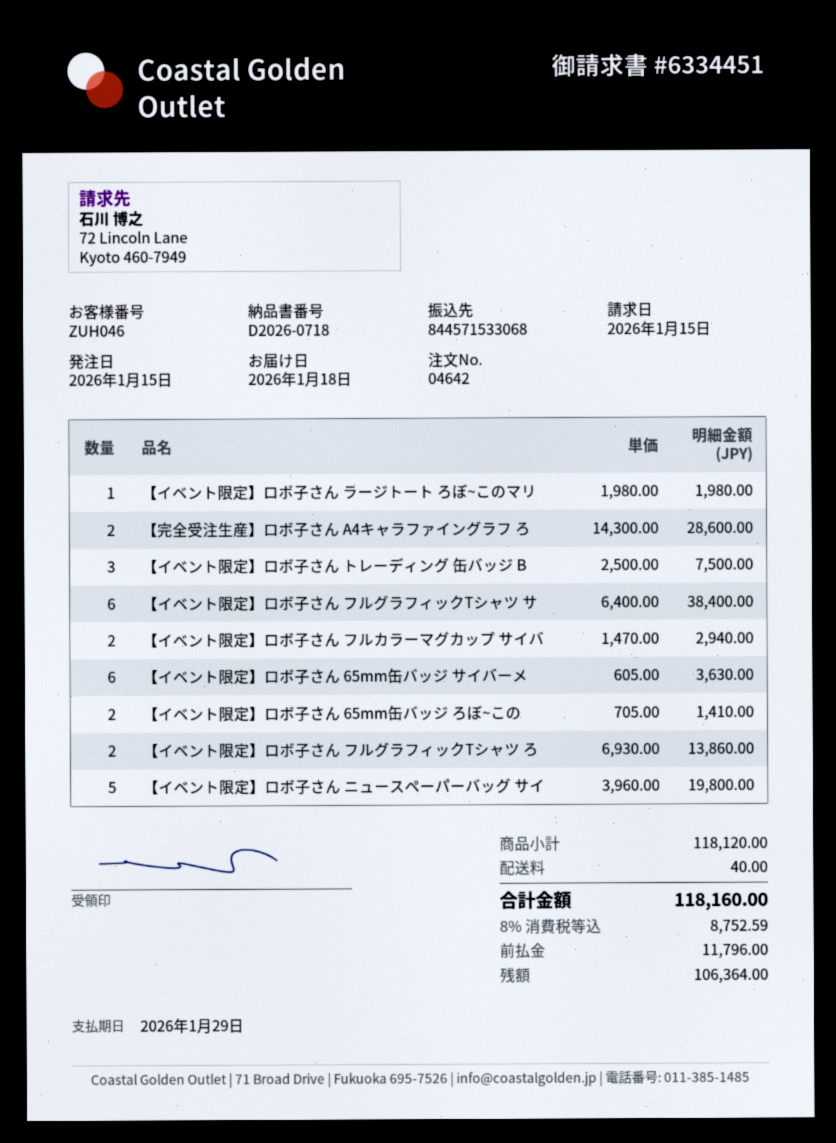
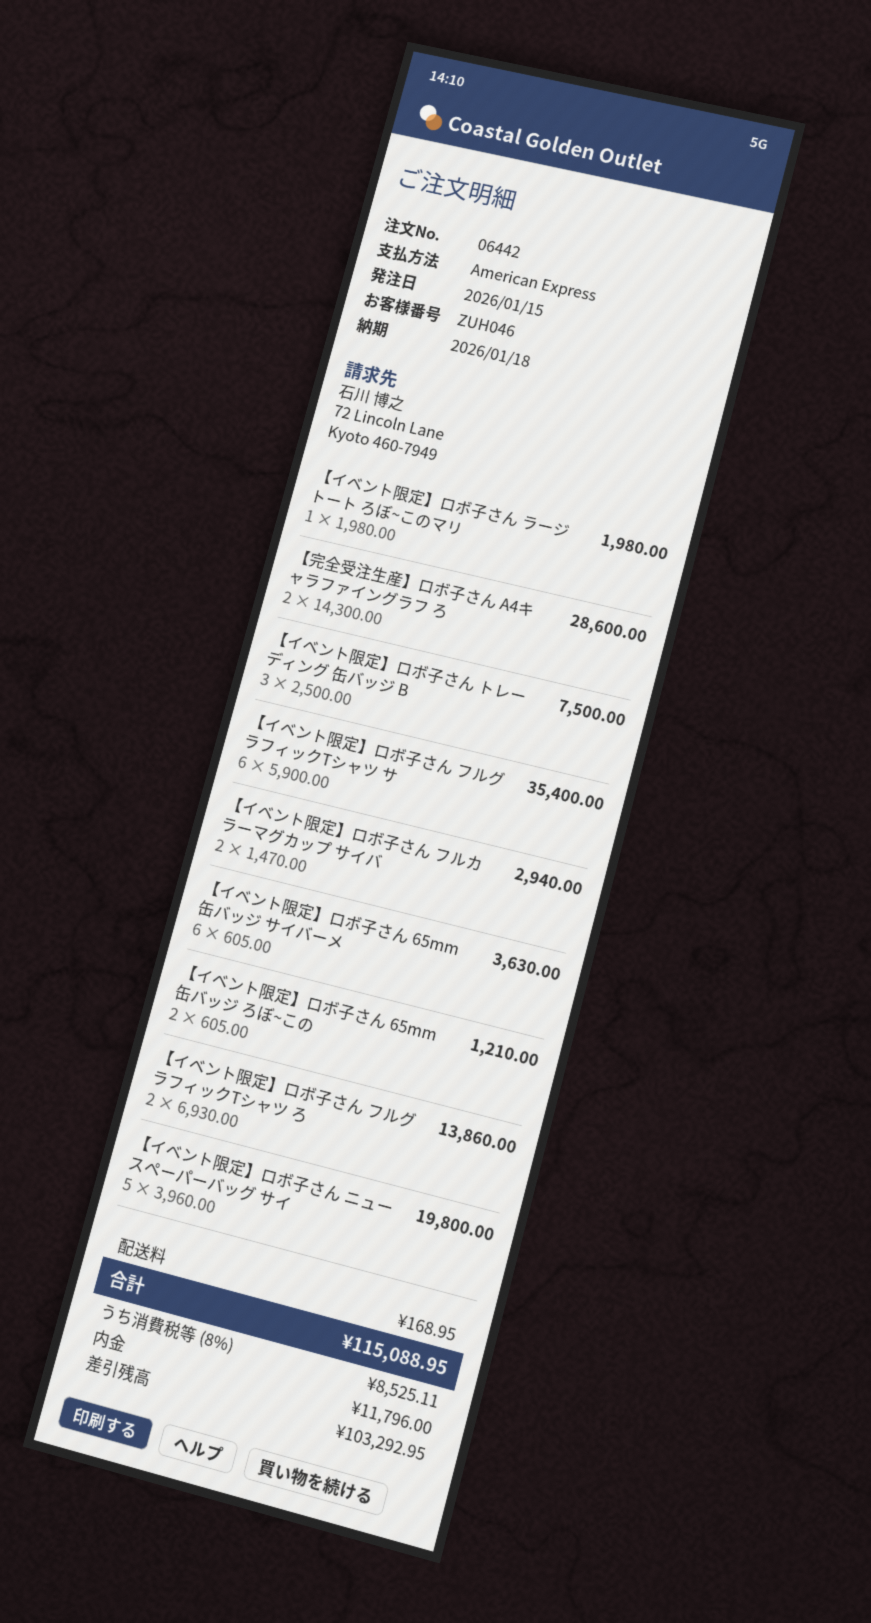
order number: 04642 -> 06442
【イベント限定】ロボ子さん フルグラフィックTシャツ サ: 6 x 6400.00 = 38400.00 -> 6 x 5900.00 = 35400.00
【イベント限定】ロボ子さん 65mm缶バッジ ろぼ~この: 2 x 705.00 = 1410.00 -> 2 x 605.00 = 1210.00
shipping: 40.00 -> 168.95
tax: 8% = 8752.59 -> 8% = 8525.11
total: 118160.00 -> 115088.95
balance: 106364.00 -> 103292.95

